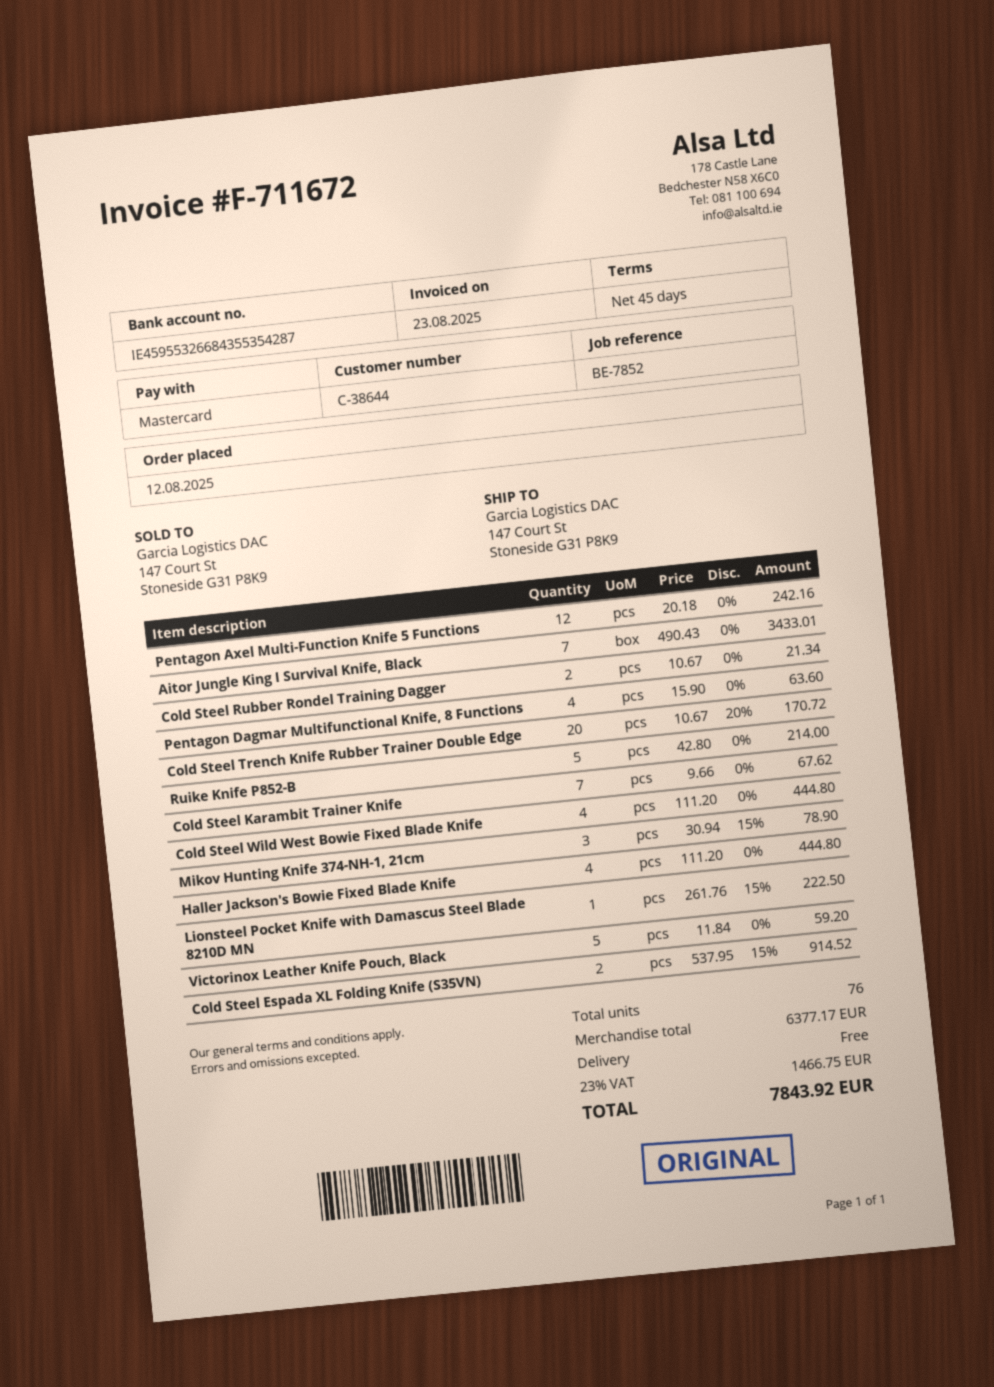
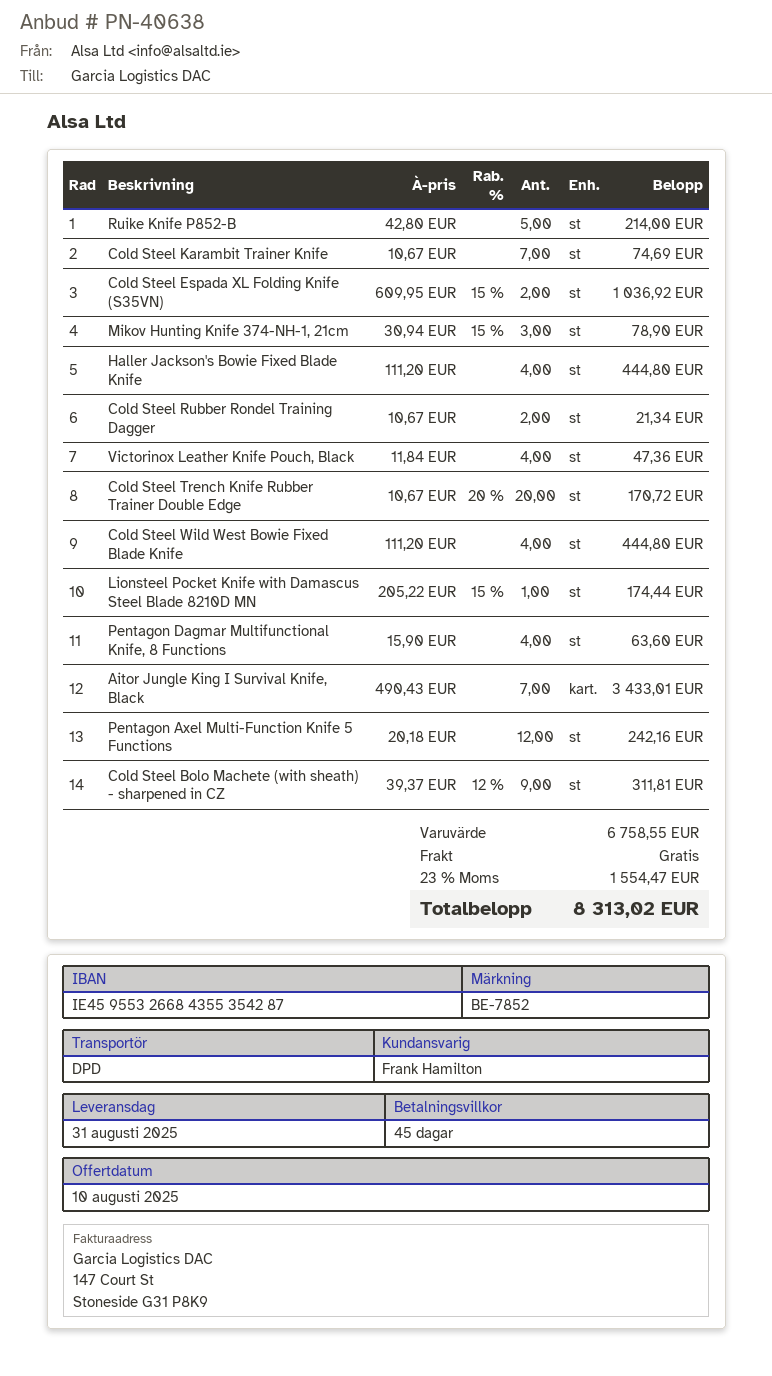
Cold Steel Karambit Trainer Knife: 7 x 9.66 = 67.62 -> 7 x 10.67 = 74.69
Lionsteel Pocket Knife with Damascus Steel Blade 8210D MN: 1 x 261.76 - 15% = 222.50 -> 1 x 205.22 - 15% = 174.44
Victorinox Leather Knife Pouch, Black: 5 x 11.84 = 59.20 -> 4 x 11.84 = 47.36
Cold Steel Espada XL Folding Knife (S35VN): 2 x 537.95 - 15% = 914.52 -> 2 x 609.95 - 15% = 1036.92
Cold Steel Bolo Machete (with sheath) - sharpened in CZ: none -> 9 x 39.37 - 12% = 311.81
subtotal: 6377.17 -> 6758.55
tax: 23% = 1466.75 -> 23% = 1554.47
total: 7843.92 -> 8313.02

